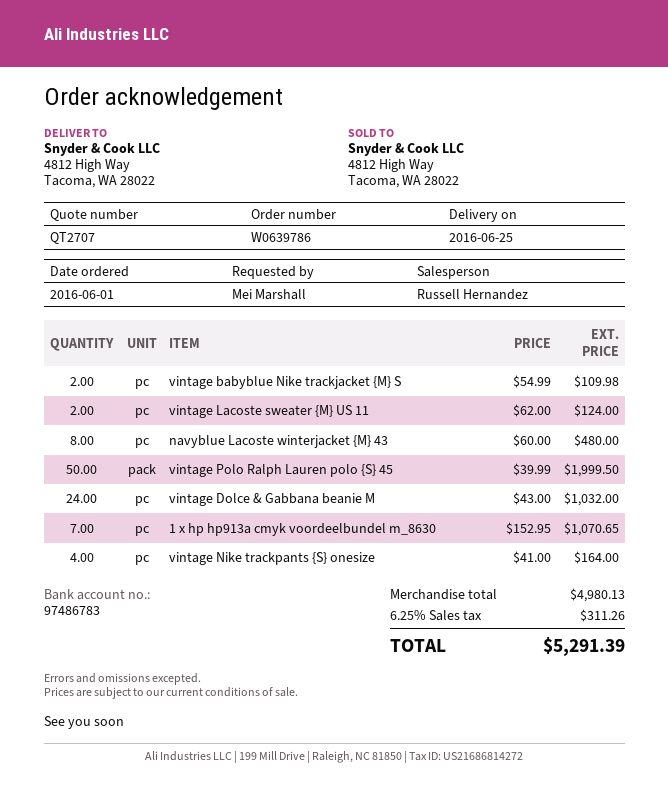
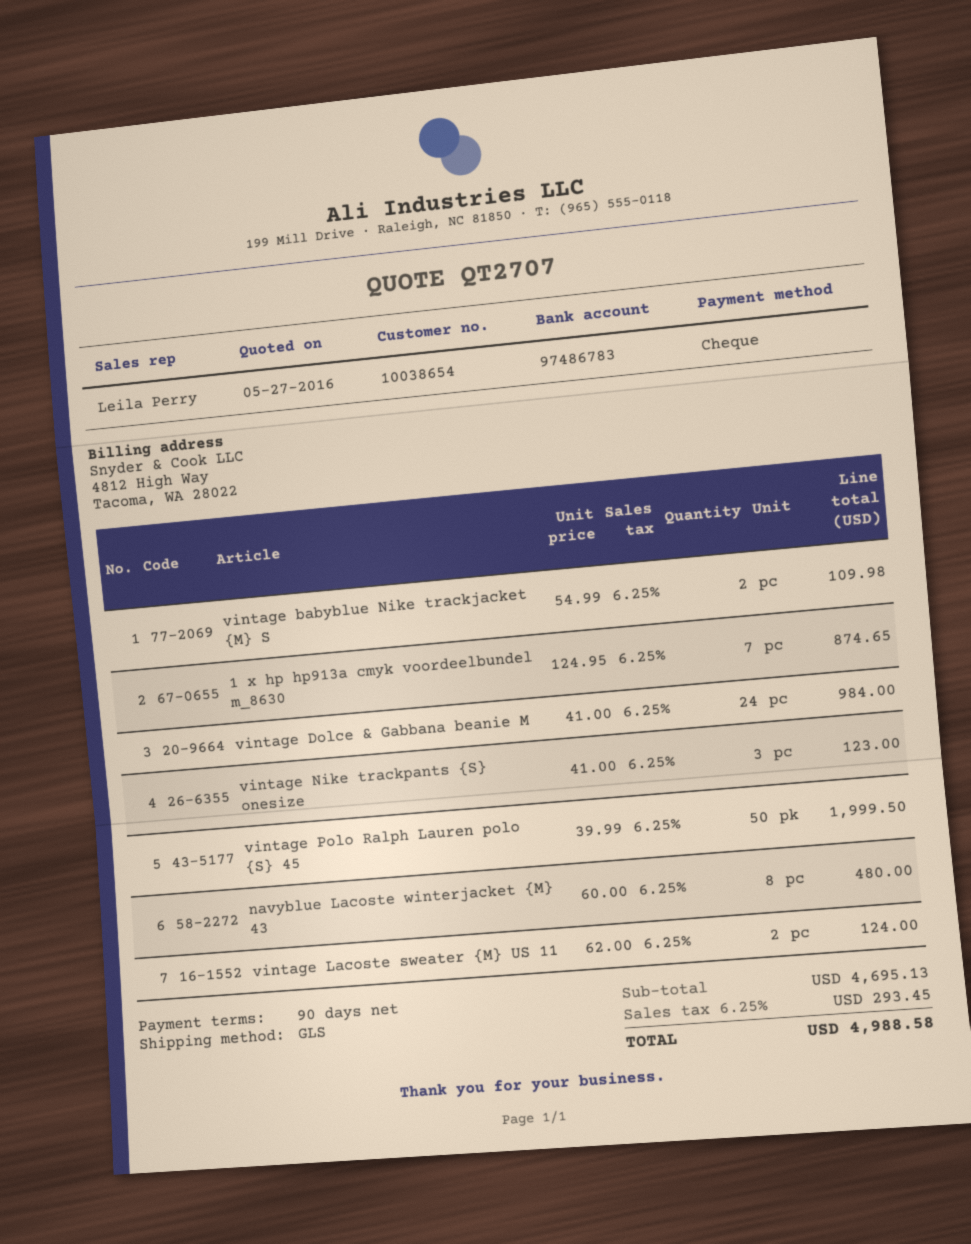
sales rep: Russell Hernandez -> Leila Perry
vintage Dolce & Gabbana beanie M: 24 x 43.00 = 1032.00 -> 24 x 41.00 = 984.00
1 x hp hp913a cmyk voordeelbundel m_8630: 7 x 152.95 = 1070.65 -> 7 x 124.95 = 874.65
vintage Nike trackpants {S} onesize: 4 x 41.00 = 164.00 -> 3 x 41.00 = 123.00
subtotal: 4980.13 -> 4695.13
tax: 6.25% = 311.26 -> 6.25% = 293.45
total: 5291.39 -> 4988.58

